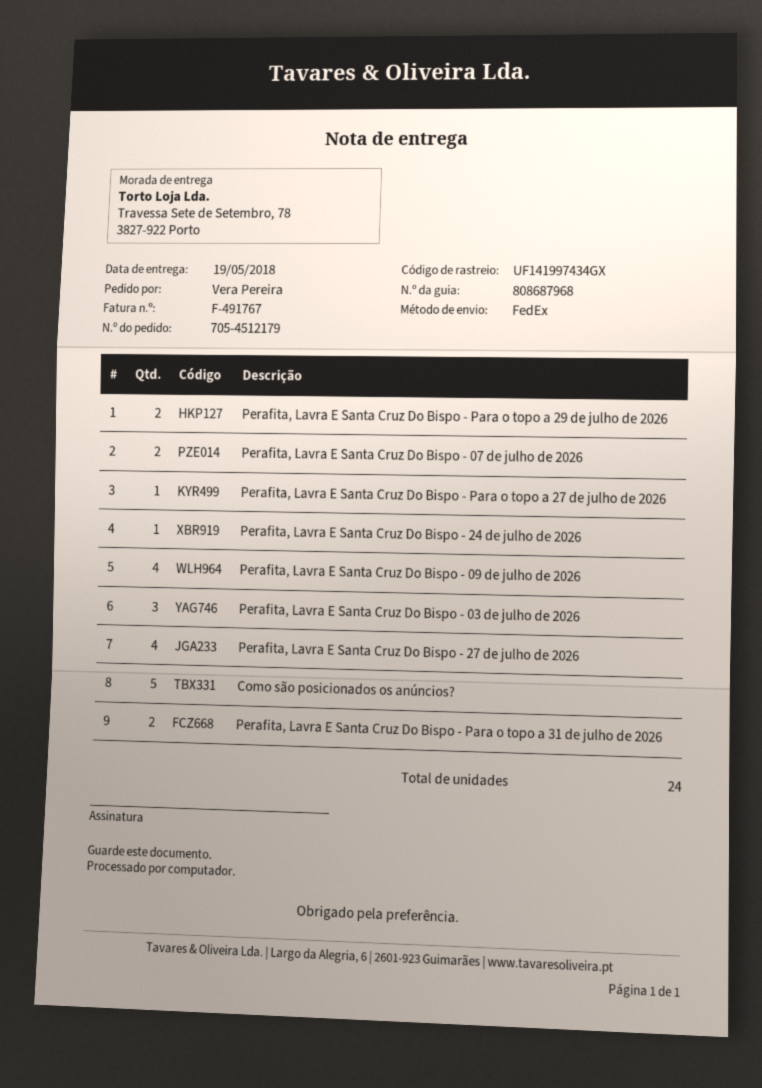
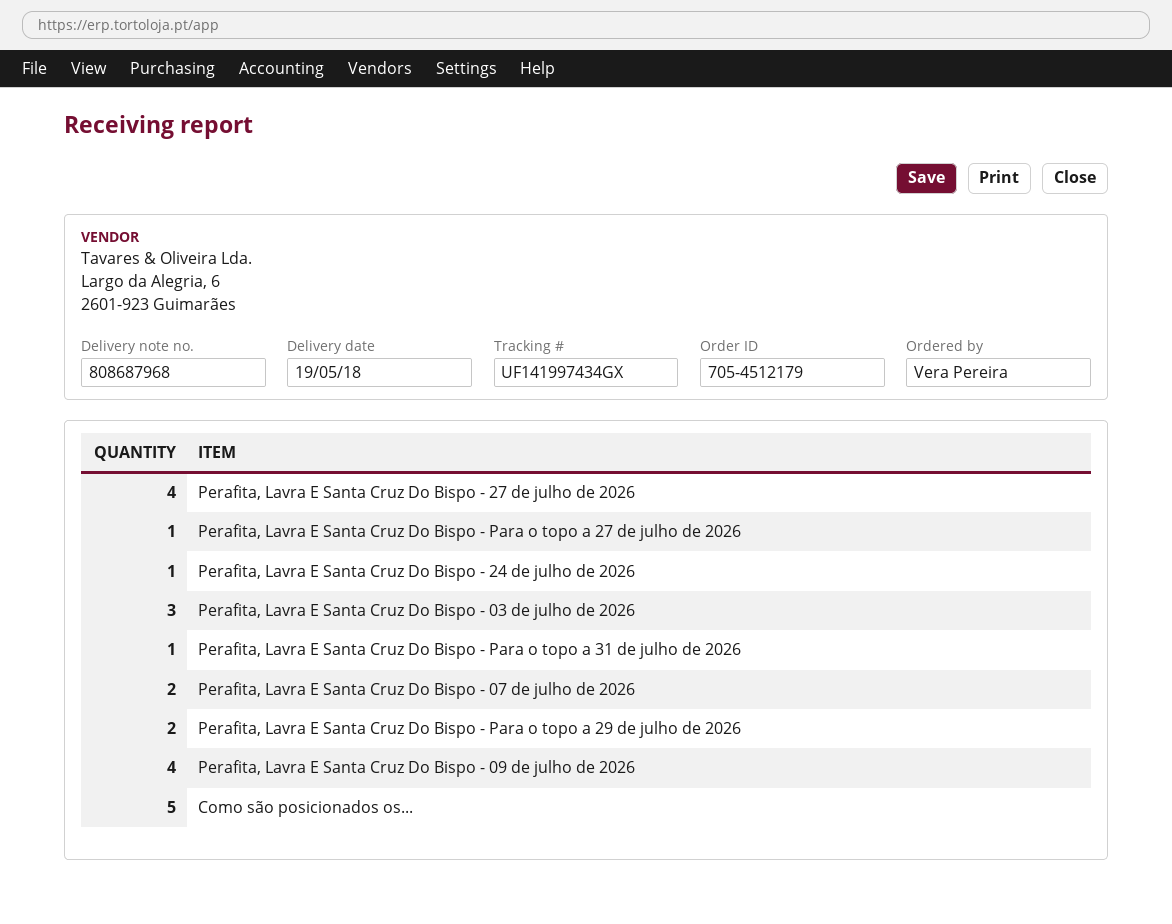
Perafita, Lavra E Santa Cruz Do Bispo - Para o topo a 31 de julho de 2026: 2 -> 1

